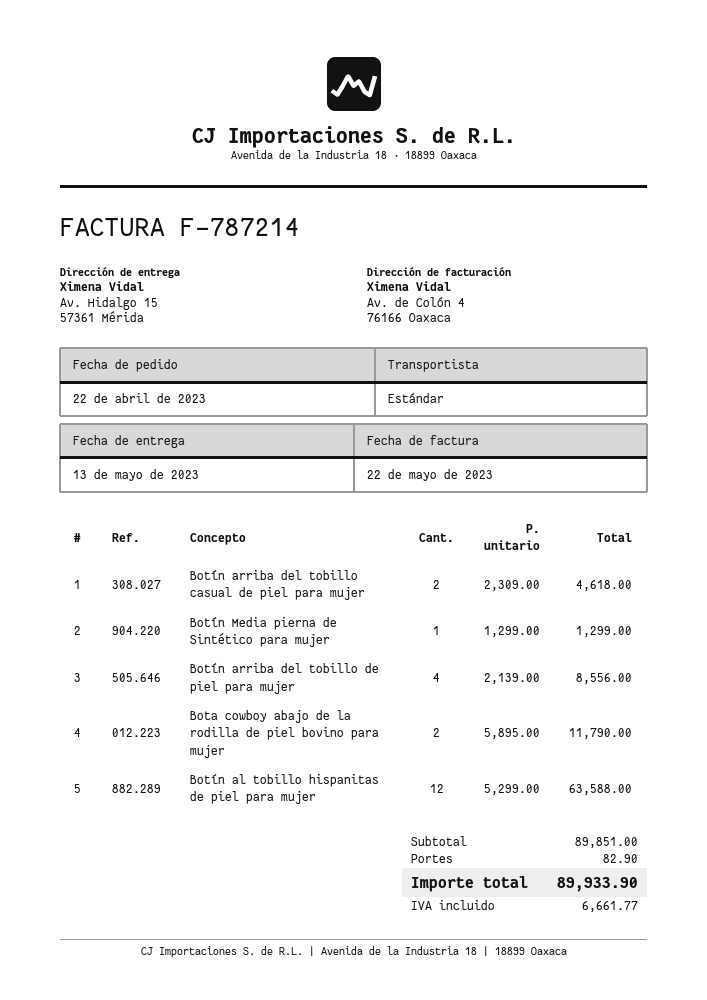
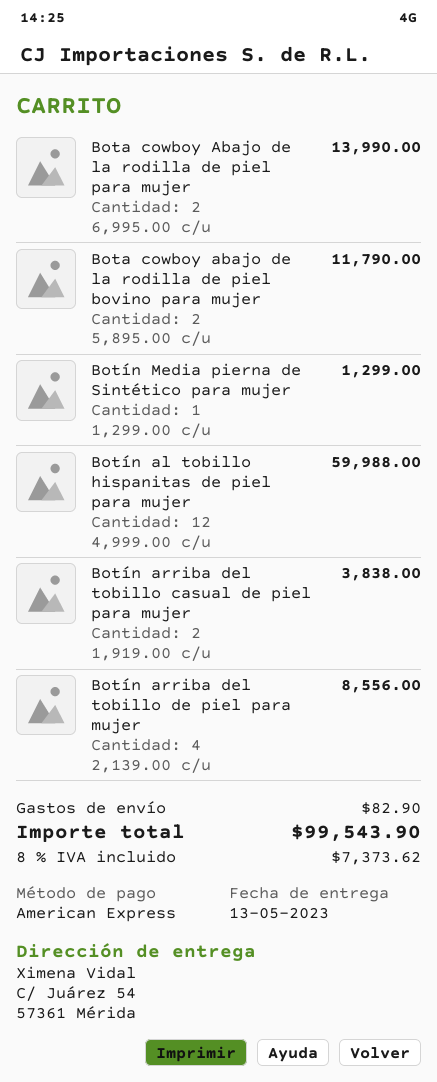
ship to: Av. Hidalgo 15, 57361 Mérida -> C/ Juárez 54, 57361 Mérida
Botín arriba del tobillo casual de piel para mujer: 2 x 2309.00 = 4618.00 -> 2 x 1919.00 = 3838.00
Botín al tobillo hispanitas de piel para mujer: 12 x 5299.00 = 63588.00 -> 12 x 4999.00 = 59988.00
Bota cowboy Abajo de la rodilla de piel para mujer: none -> 2 x 6995.00 = 13990.00
tax: 6661.77 -> 7373.62
total: 89933.90 -> 99543.90

